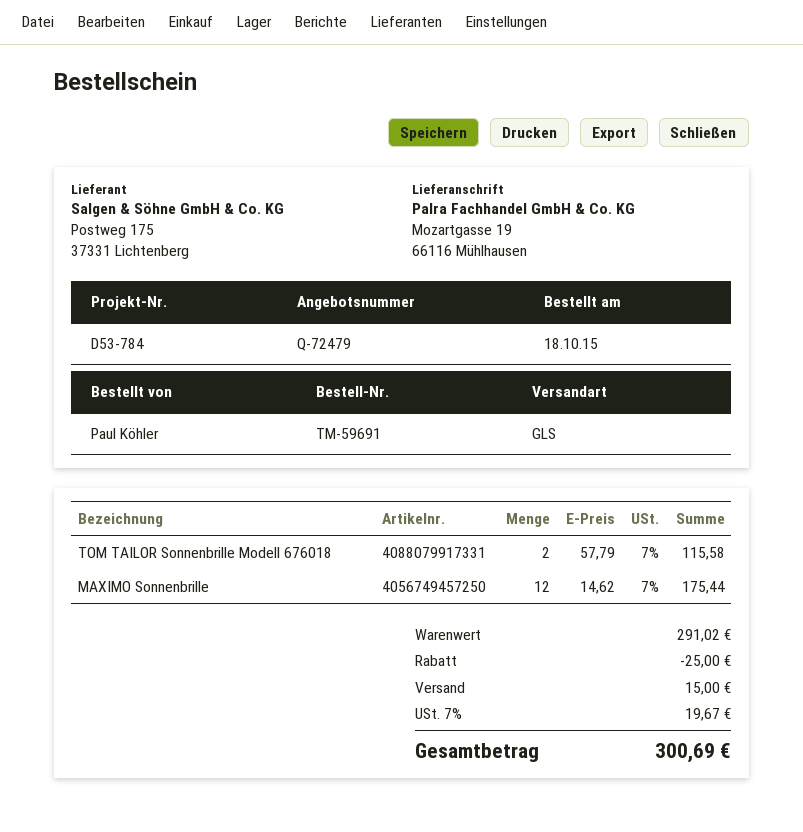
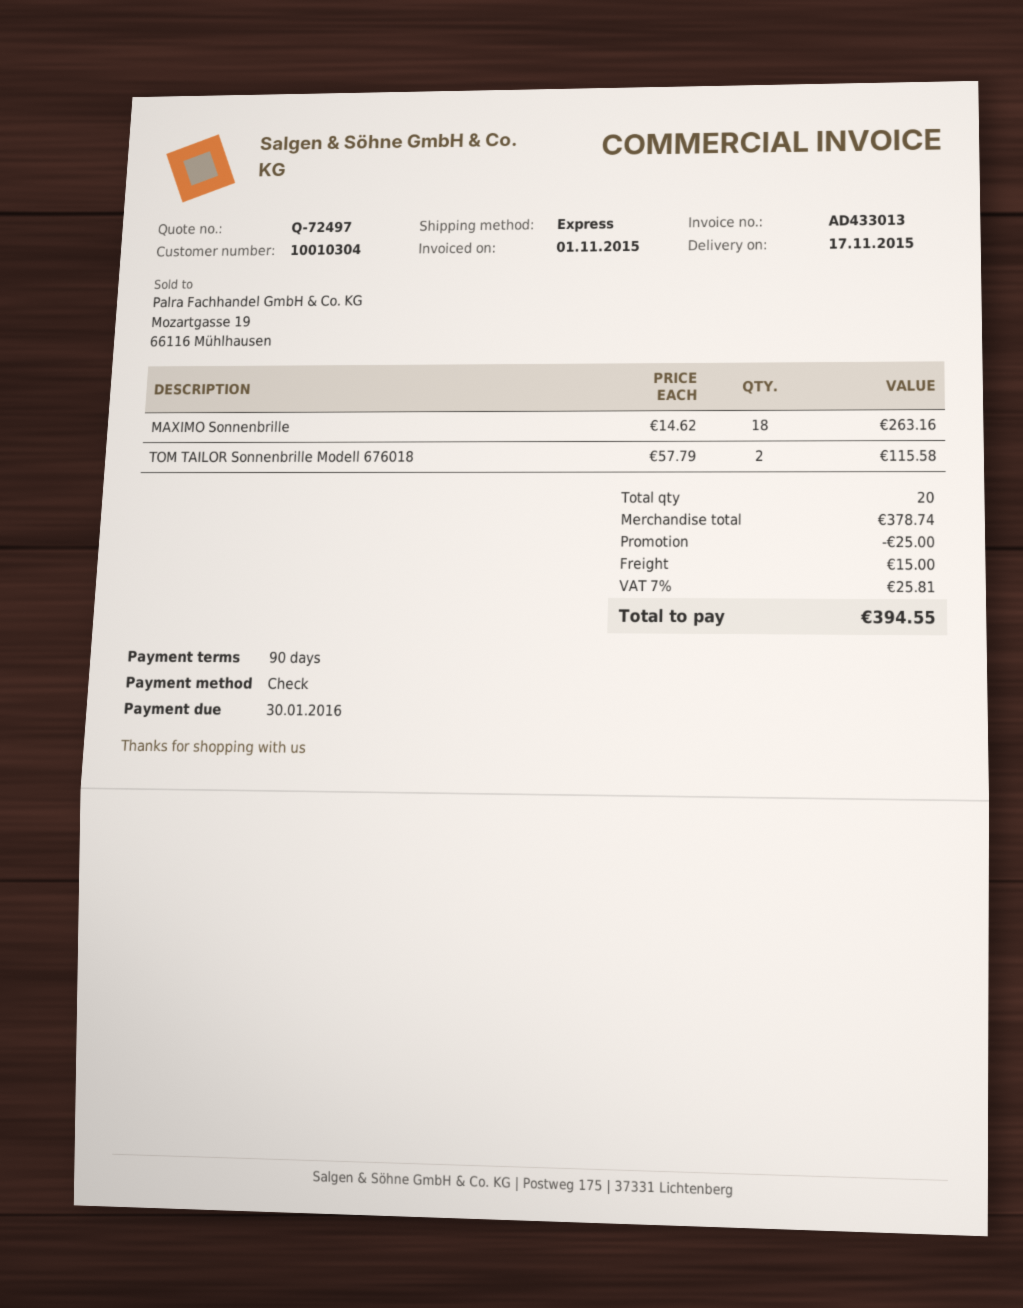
quote number: Q-72479 -> Q-72497
shipping method: GLS -> express
MAXIMO Sonnenbrille: 12 x 14.62 = 175.44 -> 18 x 14.62 = 263.16
subtotal: 291.02 -> 378.74
tax: 7% = 19.67 -> 7% = 25.81
total: 300.69 -> 394.55

